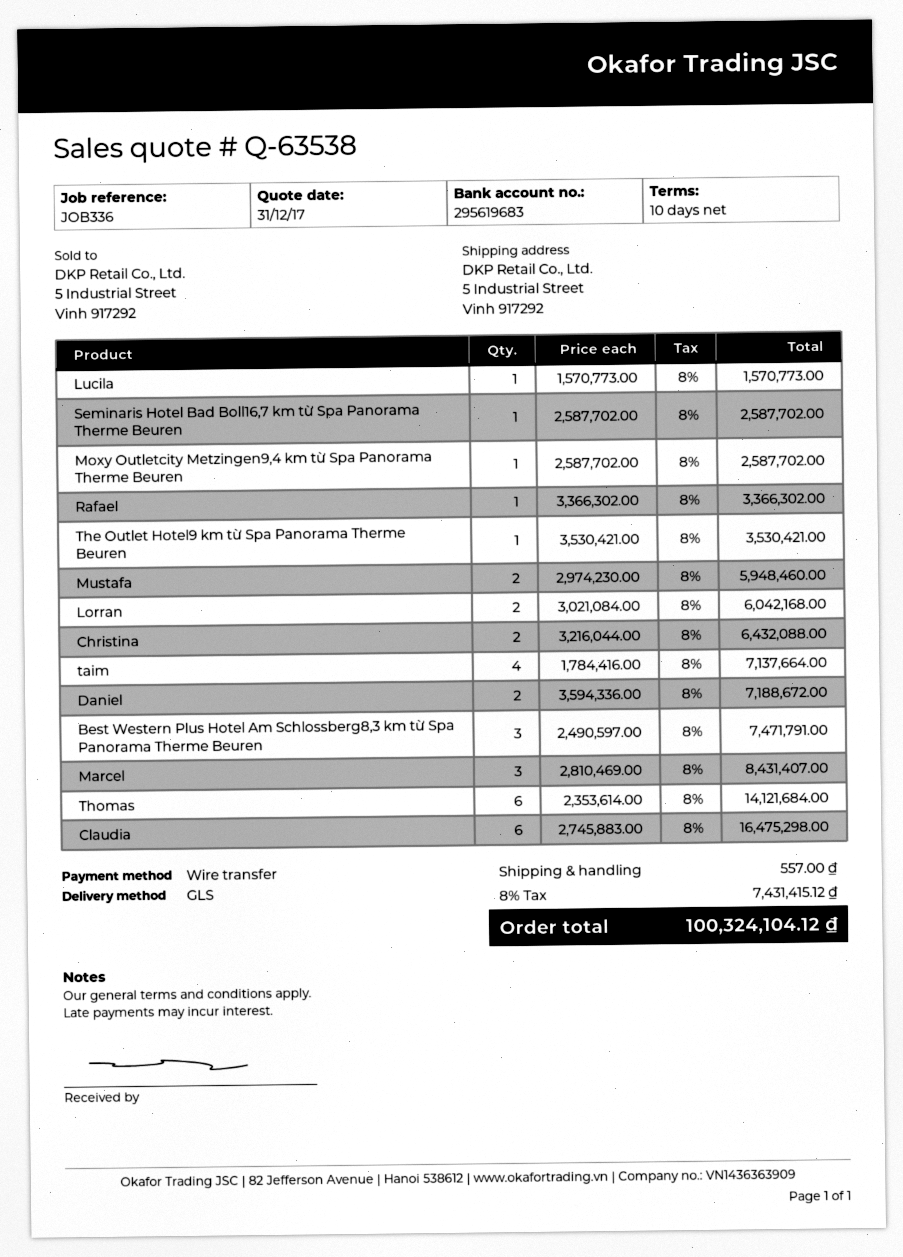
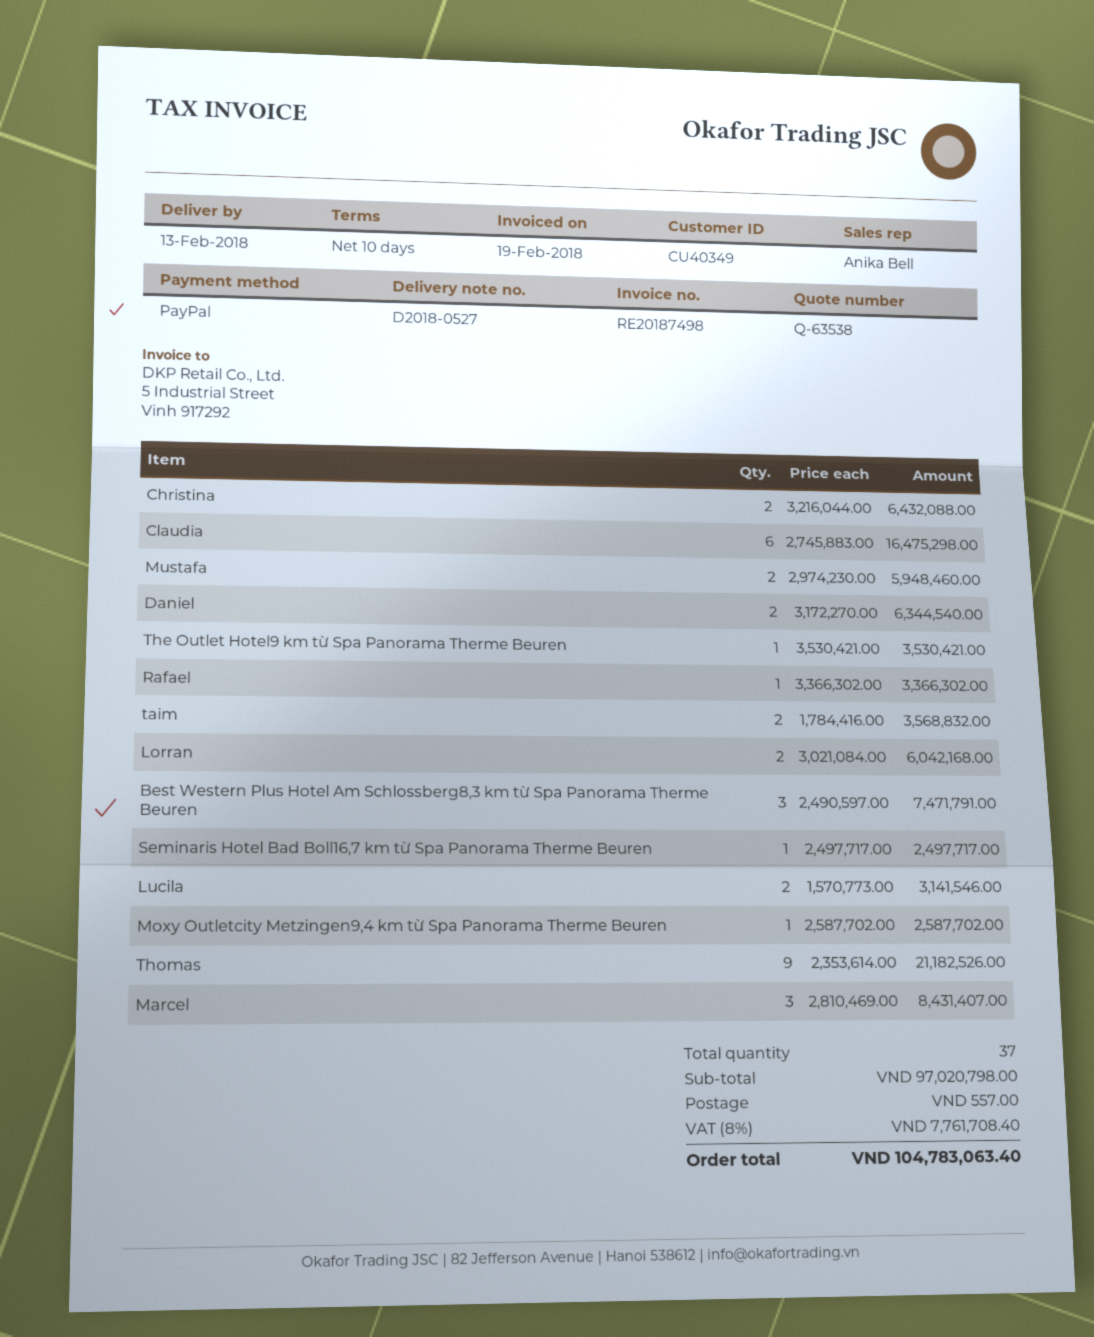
payment method: bank transfer -> PayPal
Lucila: 1 x 1570773.00 = 1570773.00 -> 2 x 1570773.00 = 3141546.00
Seminaris Hotel Bad Boll16,7 km từ Spa Panorama Therme Beuren: 1 x 2587702.00 = 2587702.00 -> 1 x 2497717.00 = 2497717.00
taim: 4 x 1784416.00 = 7137664.00 -> 2 x 1784416.00 = 3568832.00
Daniel: 2 x 3594336.00 = 7188672.00 -> 2 x 3172270.00 = 6344540.00
Thomas: 6 x 2353614.00 = 14121684.00 -> 9 x 2353614.00 = 21182526.00
tax: 8% = 7431415.12 -> 8% = 7761708.40
total: 100324104.12 -> 104783063.40

